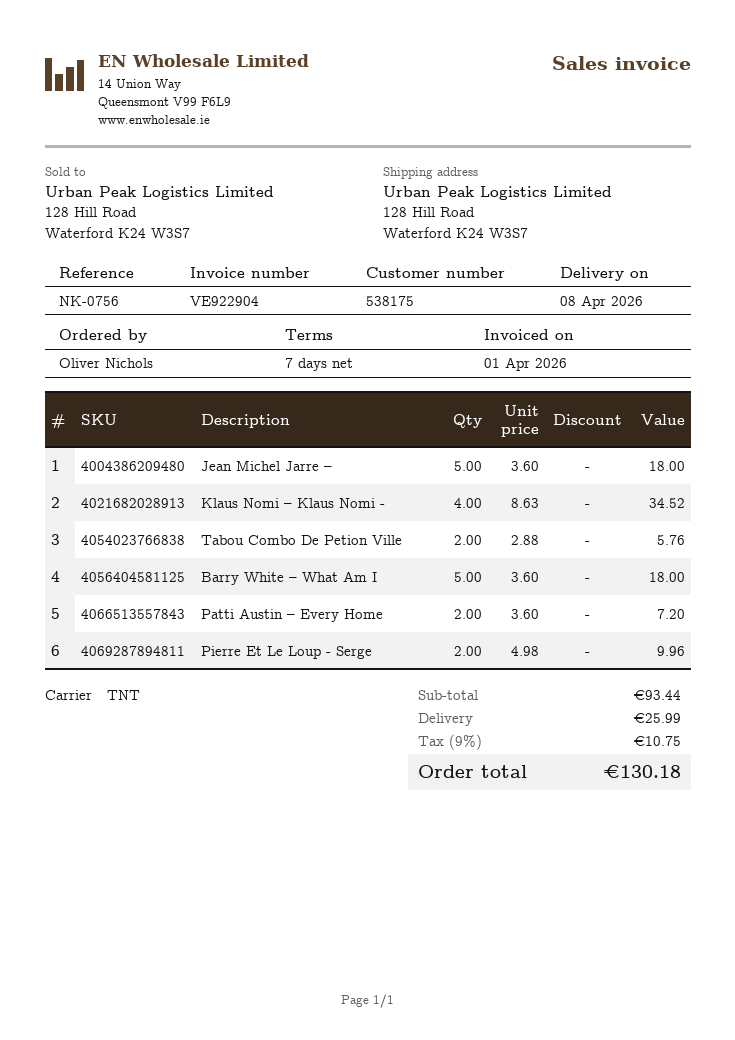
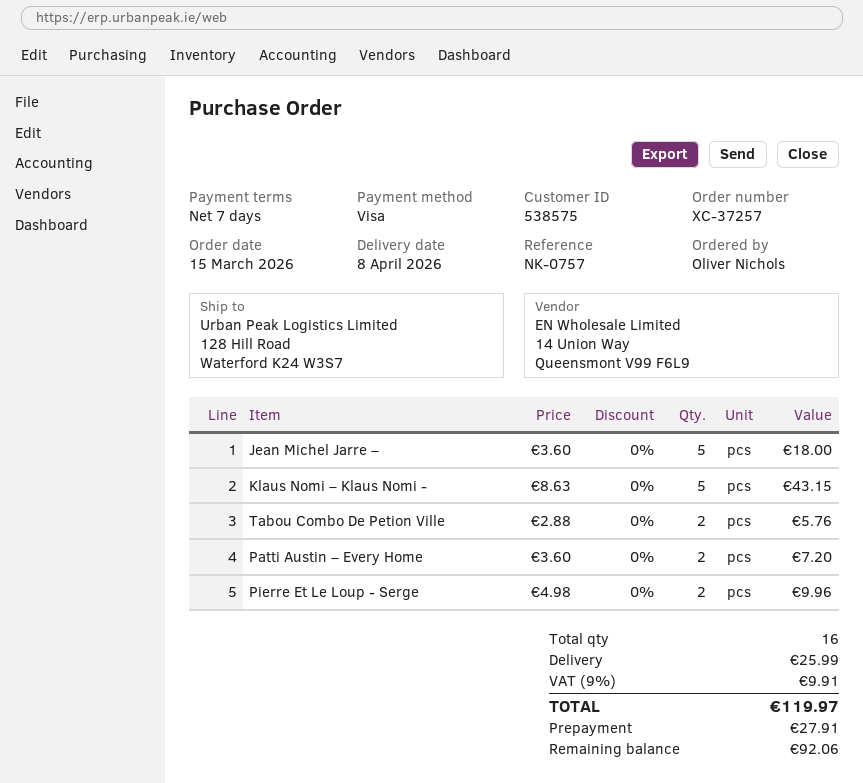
customer number: 538175 -> 538575
reference: NK-0756 -> NK-0757
Klaus Nomi – Klaus Nomi -: 4 x 8.63 = 34.52 -> 5 x 8.63 = 43.15
Barry White – What Am I: 5 x 3.60 = 18.00 -> none
tax: 9% = 10.75 -> 9% = 9.91
total: 130.18 -> 119.97

